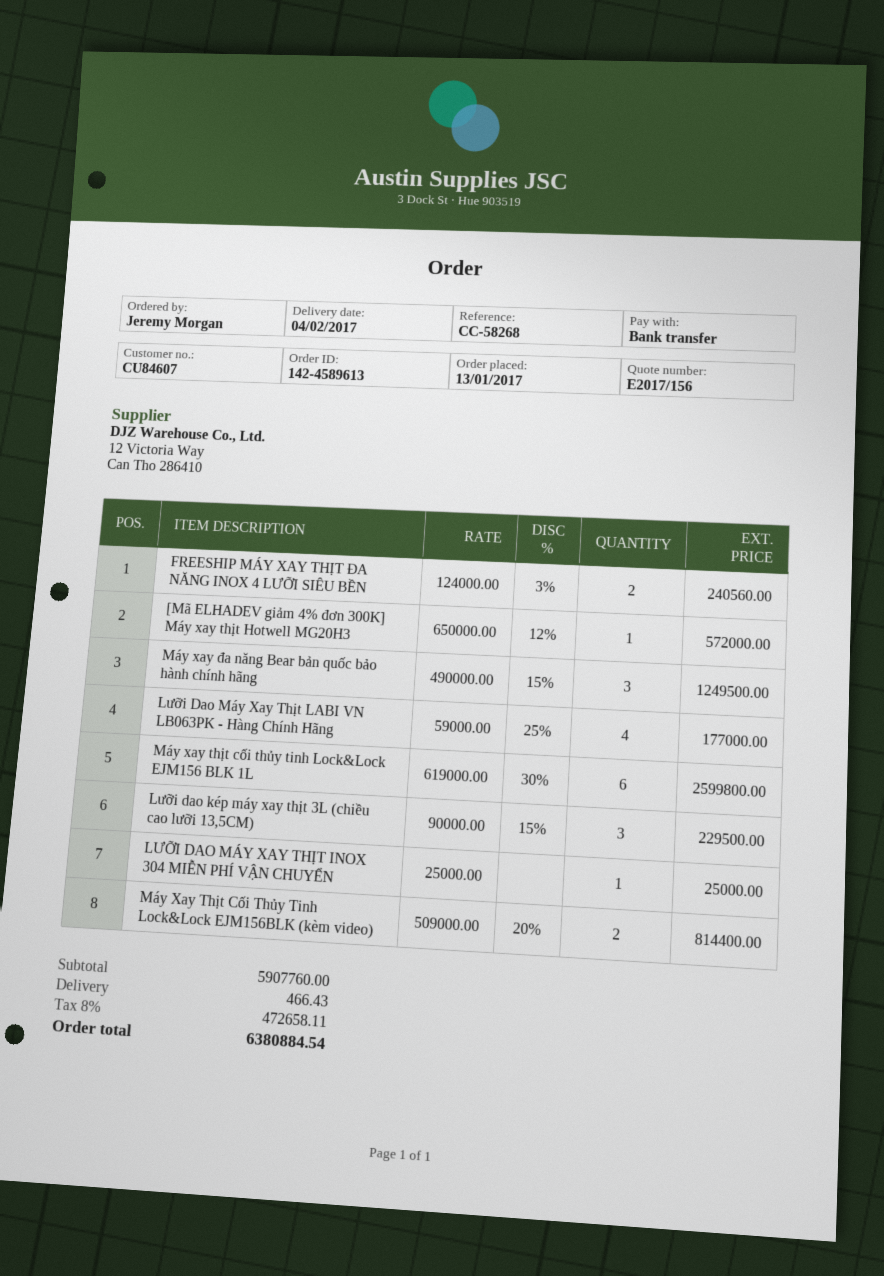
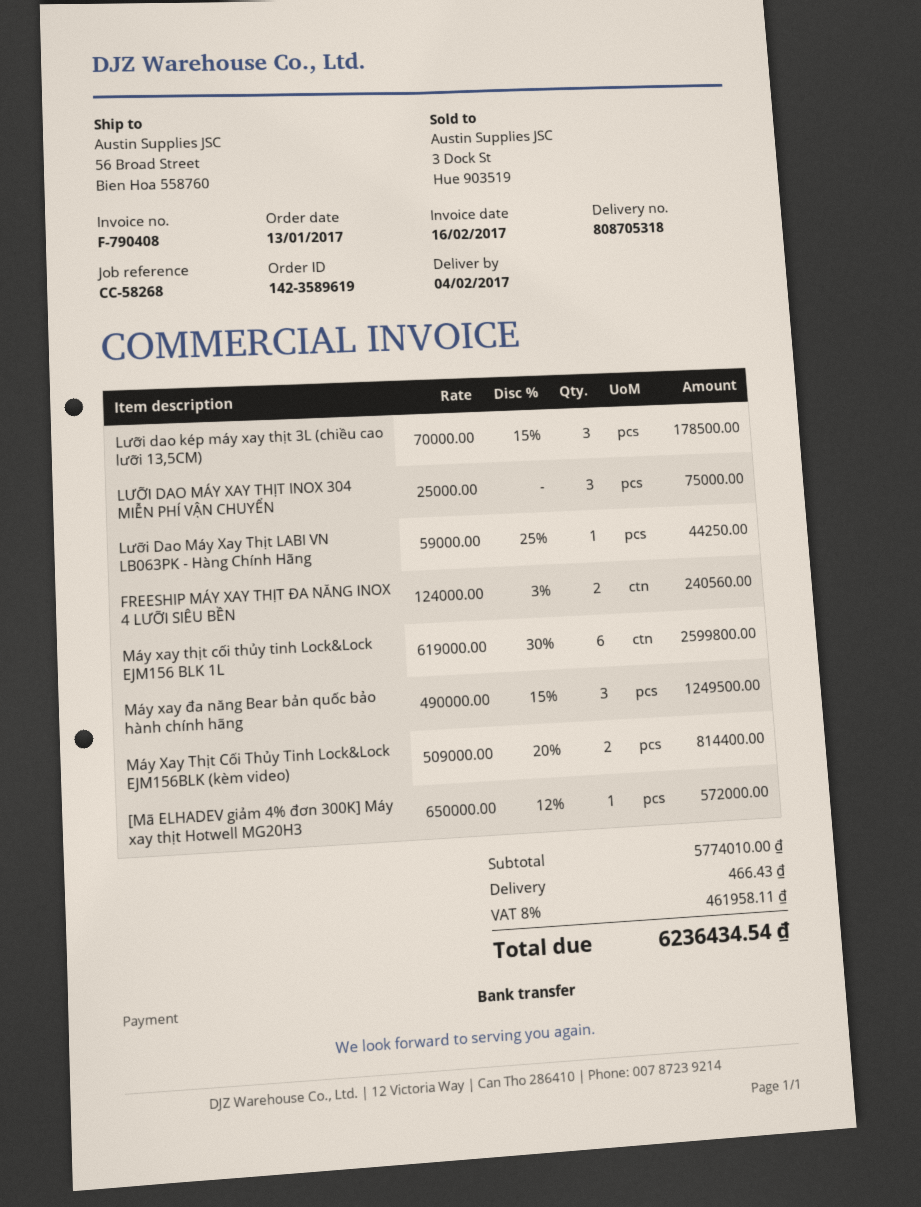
order number: 142-4589613 -> 142-3589619
Lưỡi Dao Máy Xay Thịt LABI VN LB063PK - Hàng Chính Hãng: 4 x 59000.00 - 25% = 177000.00 -> 1 x 59000.00 - 25% = 44250.00
Lưỡi dao kép máy xay thịt 3L (chiều cao lưỡi 13,5CM): 3 x 90000.00 - 15% = 229500.00 -> 3 x 70000.00 - 15% = 178500.00
LƯỠI DAO MÁY XAY THỊT INOX 304 MIỄN PHÍ VẬN CHUYỂN: 1 x 25000.00 = 25000.00 -> 3 x 25000.00 = 75000.00
subtotal: 5907760.00 -> 5774010.00
tax: 8% = 472658.11 -> 8% = 461958.11
total: 6380884.54 -> 6236434.54

